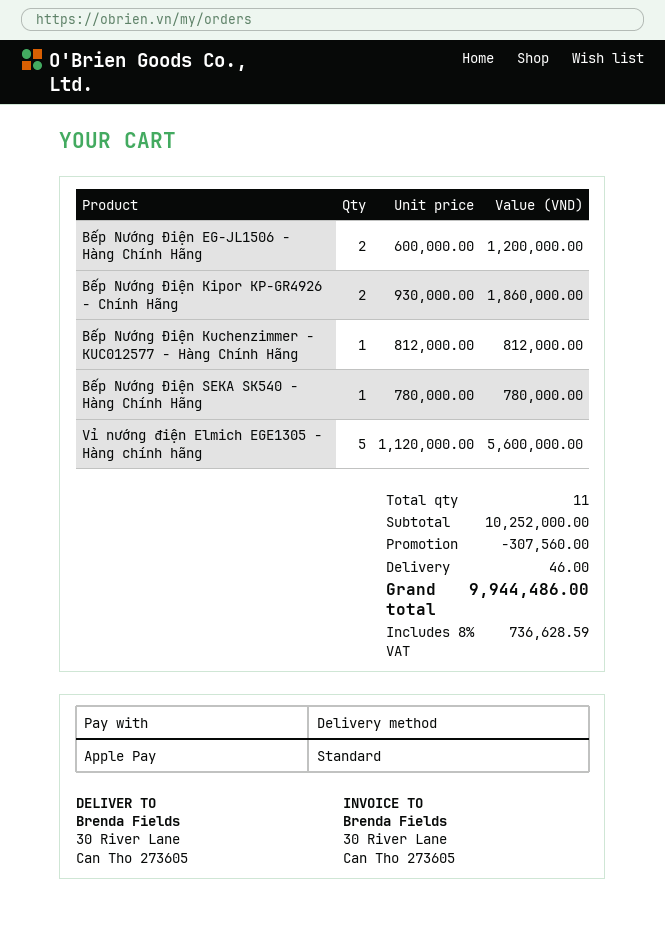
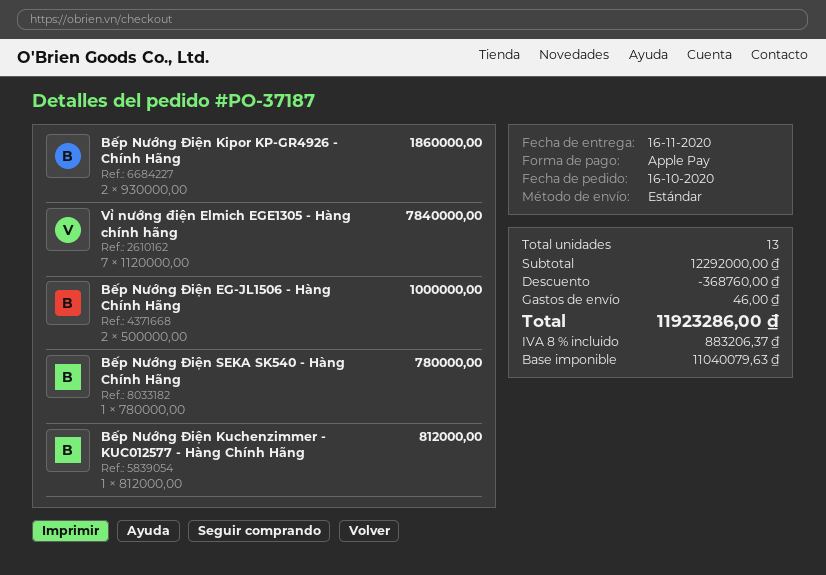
Bếp Nướng Điện EG-JL1506 - Hàng Chính Hãng: 2 x 600000.00 = 1200000.00 -> 2 x 500000.00 = 1000000.00
Vỉ nướng điện Elmich EGE1305 - Hàng chính hãng: 5 x 1120000.00 = 5600000.00 -> 7 x 1120000.00 = 7840000.00
total quantity: 11 -> 13
subtotal: 10252000.00 -> 12292000.00
discount: 307560.00 -> 368760.00
tax: 8% = 736628.59 -> 8% = 883206.37
total: 9944486.00 -> 11923286.00

